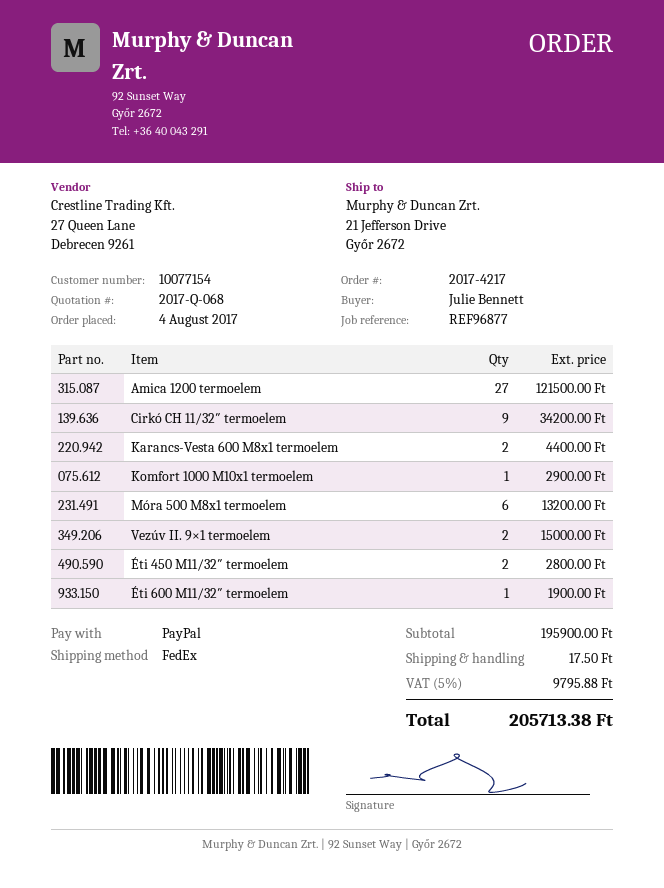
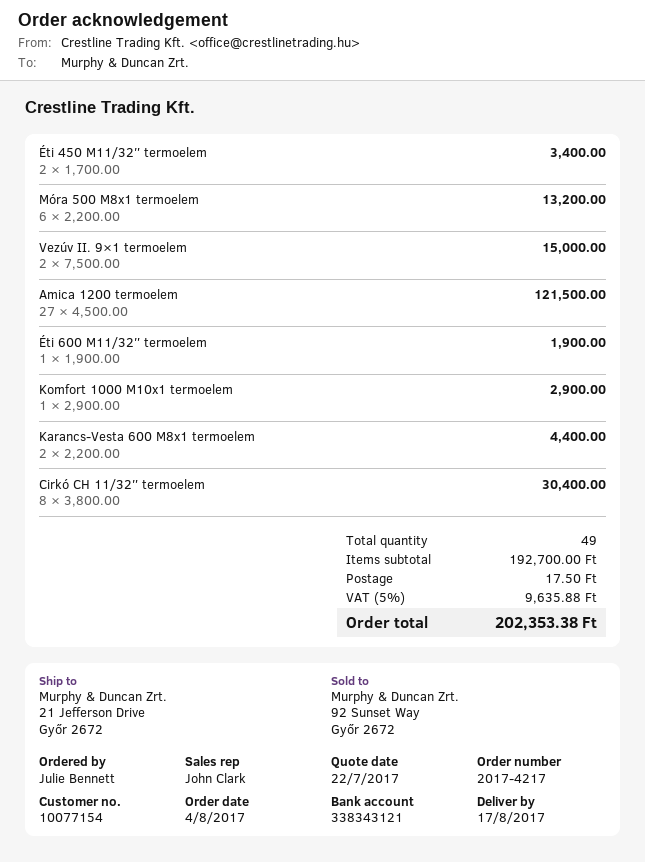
Cirkó CH 11/32″ termoelem: 9 for 34200.00 -> 8 for 30400.00
Éti 450 M11/32″ termoelem: 2 for 2800.00 -> 2 for 3400.00
subtotal: 195900.00 -> 192700.00
tax: 5% = 9795.88 -> 5% = 9635.88
total: 205713.38 -> 202353.38

